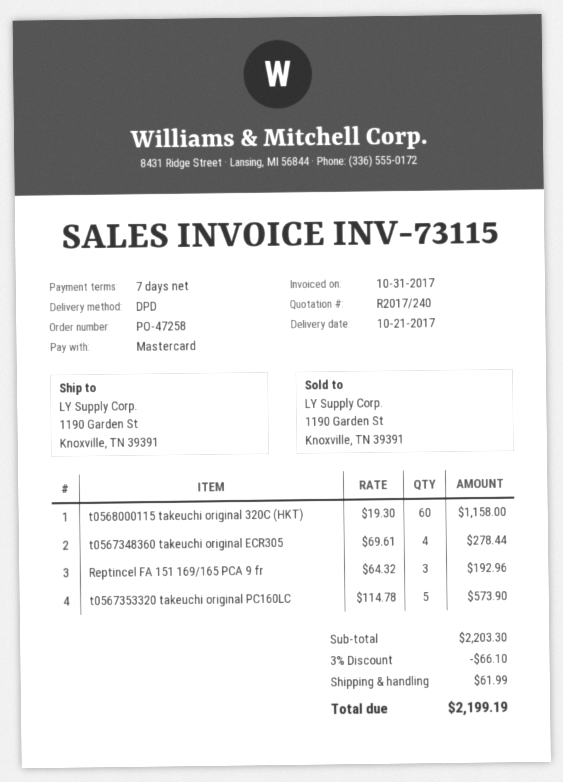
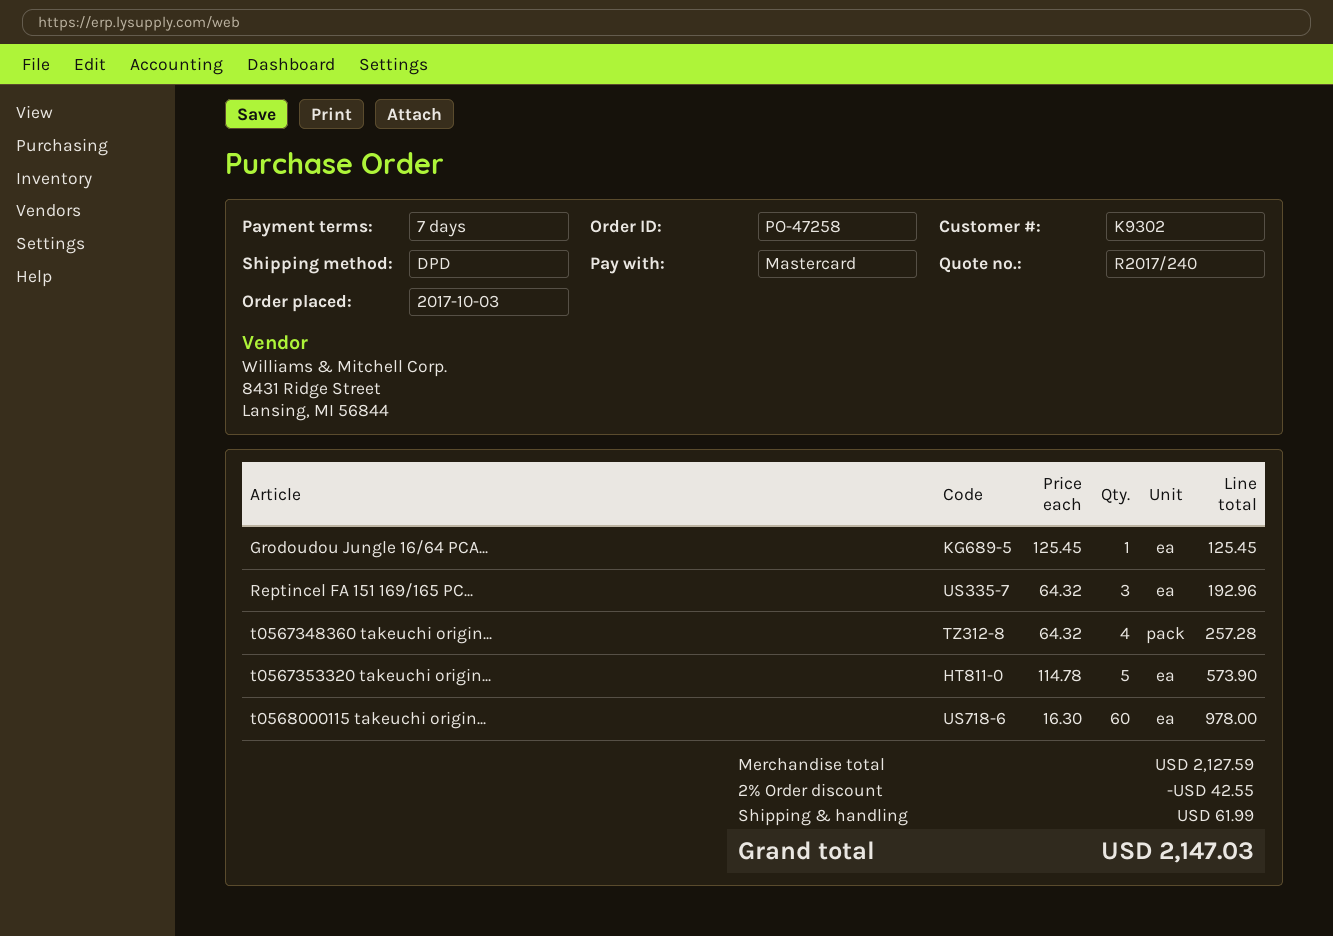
t0568000115 takeuchi original 320C (HKT): 60 x 19.30 = 1158.00 -> 60 x 16.30 = 978.00
t0567348360 takeuchi original ECR305: 4 x 69.61 = 278.44 -> 4 x 64.32 = 257.28
Grodoudou Jungle 16/64 PCA...: none -> 1 x 125.45 = 125.45
subtotal: 2203.30 -> 2127.59
discount: 3% = 66.10 -> 2% = 42.55
total: 2199.19 -> 2147.03

